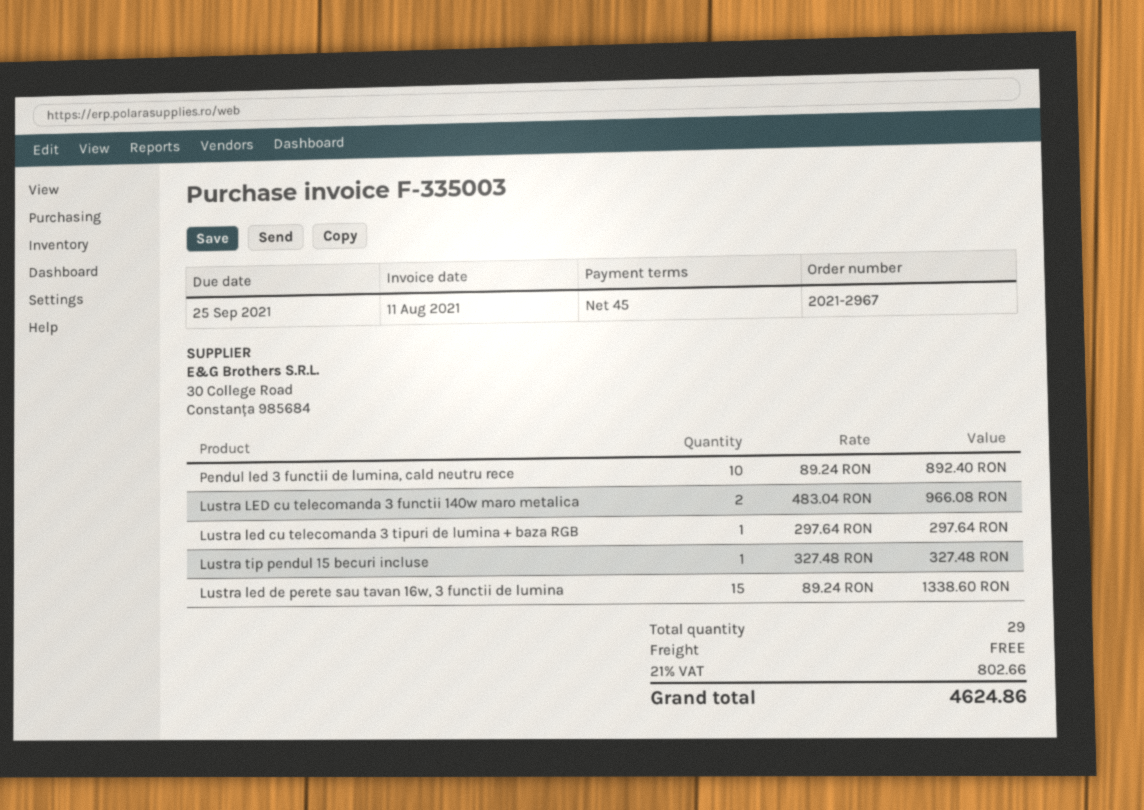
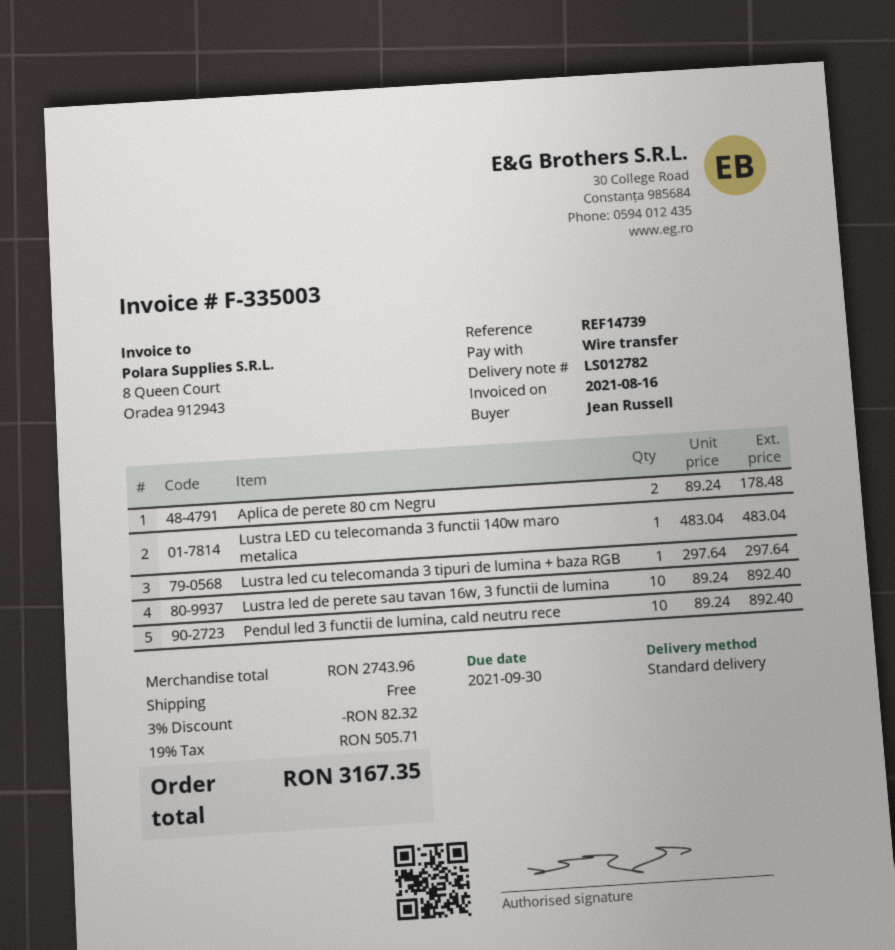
invoice date: 2021-08-11 -> 2021-08-16
due date: 2021-09-25 -> 2021-09-30
Lustra LED cu telecomanda 3 functii 140w maro metalica: 2 x 483.04 = 966.08 -> 1 x 483.04 = 483.04
Lustra tip pendul 15 becuri incluse: 1 x 327.48 = 327.48 -> none
Lustra led de perete sau tavan 16w, 3 functii de lumina: 15 x 89.24 = 1338.60 -> 10 x 89.24 = 892.40
Aplica de perete 80 cm Negru: none -> 2 x 89.24 = 178.48
discount: none -> 3% = 82.32
tax: 21% = 802.66 -> 19% = 505.71
total: 4624.86 -> 3167.35

